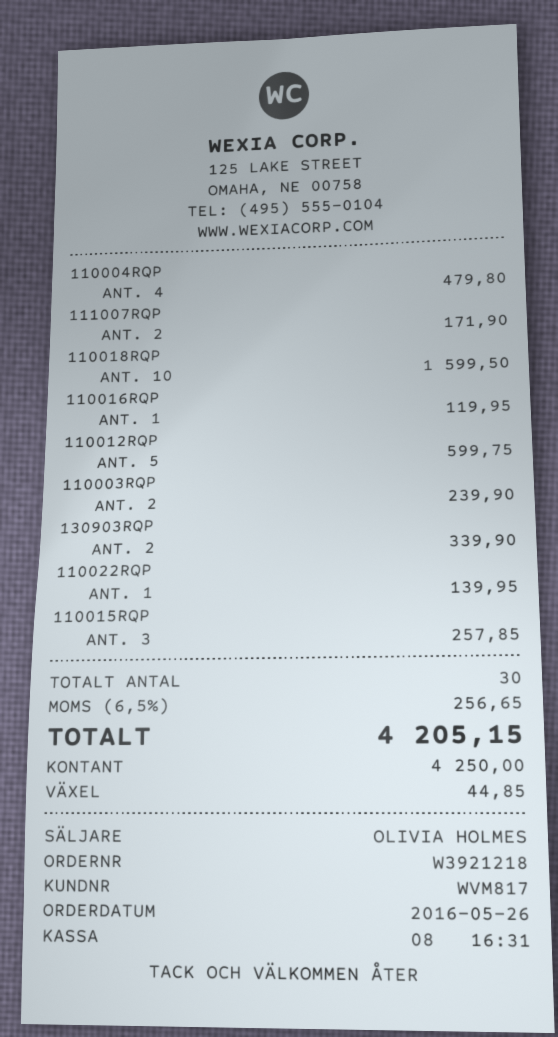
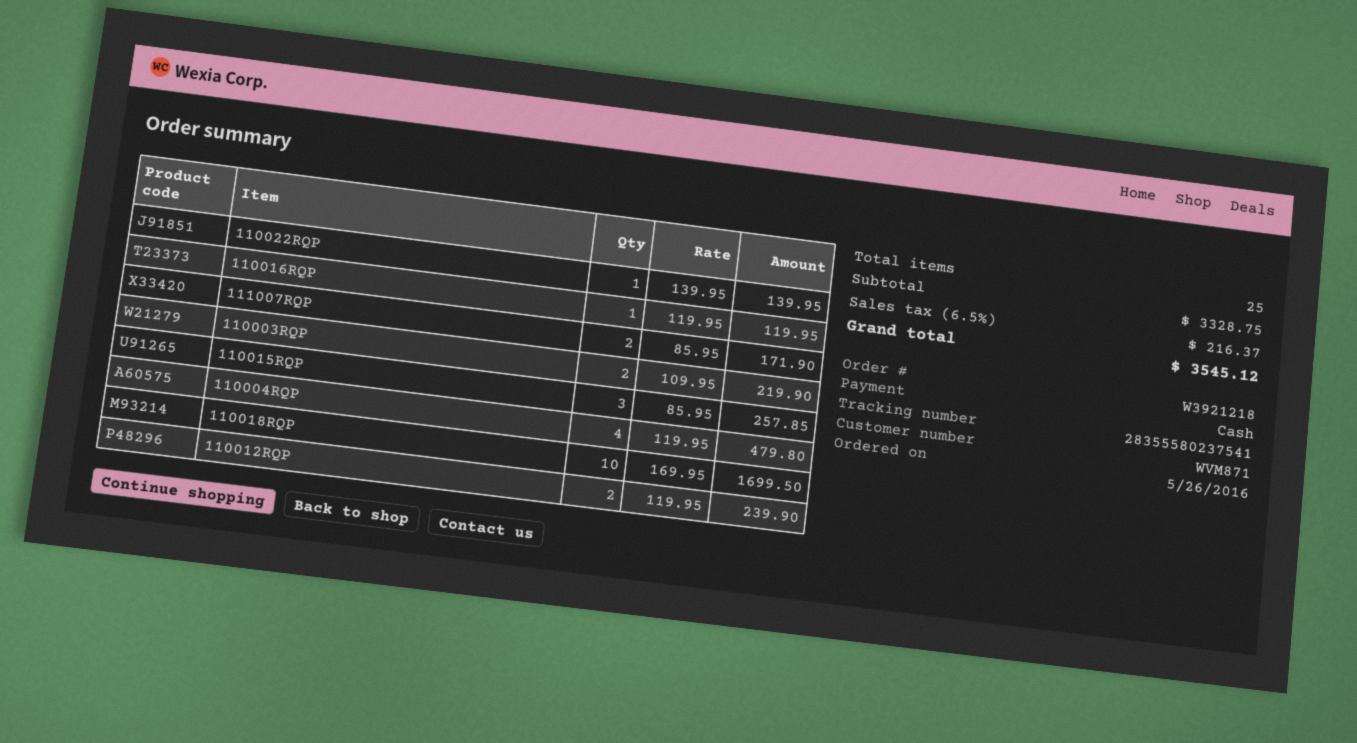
customer number: WVM817 -> WVM871
110018RQP: 10 for 1599.50 -> 10 for 1699.50
110012RQP: 5 for 599.75 -> 2 for 239.90
110003RQP: 2 for 239.90 -> 2 for 219.90
130903RQP: 2 for 339.90 -> none
total quantity: 30 -> 25
tax: 6.5% = 256.65 -> 6.5% = 216.37
total: 4205.15 -> 3545.12

